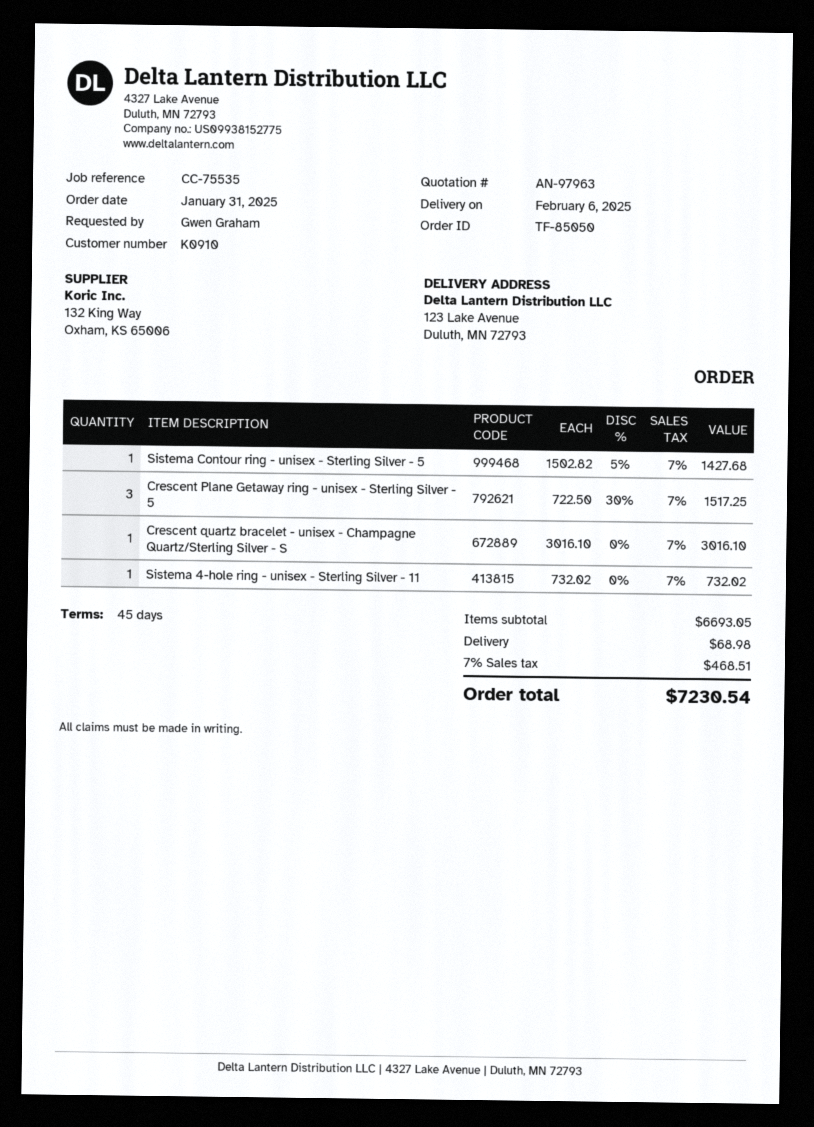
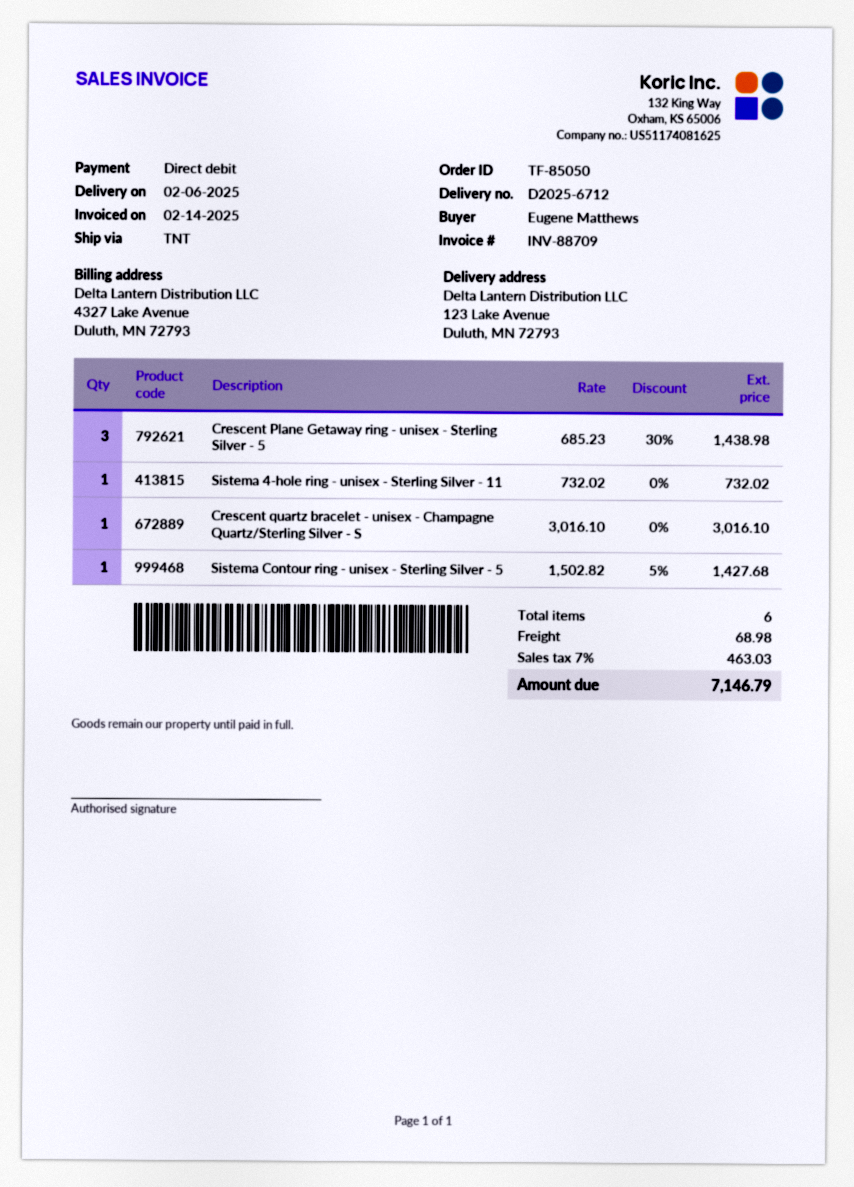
ordered by: Gwen Graham -> Eugene Matthews
Crescent Plane Getaway ring - unisex - Sterling Silver - 5: 3 x 722.50 - 30% = 1517.25 -> 3 x 685.23 - 30% = 1438.98
tax: 7% = 468.51 -> 7% = 463.03
total: 7230.54 -> 7146.79

